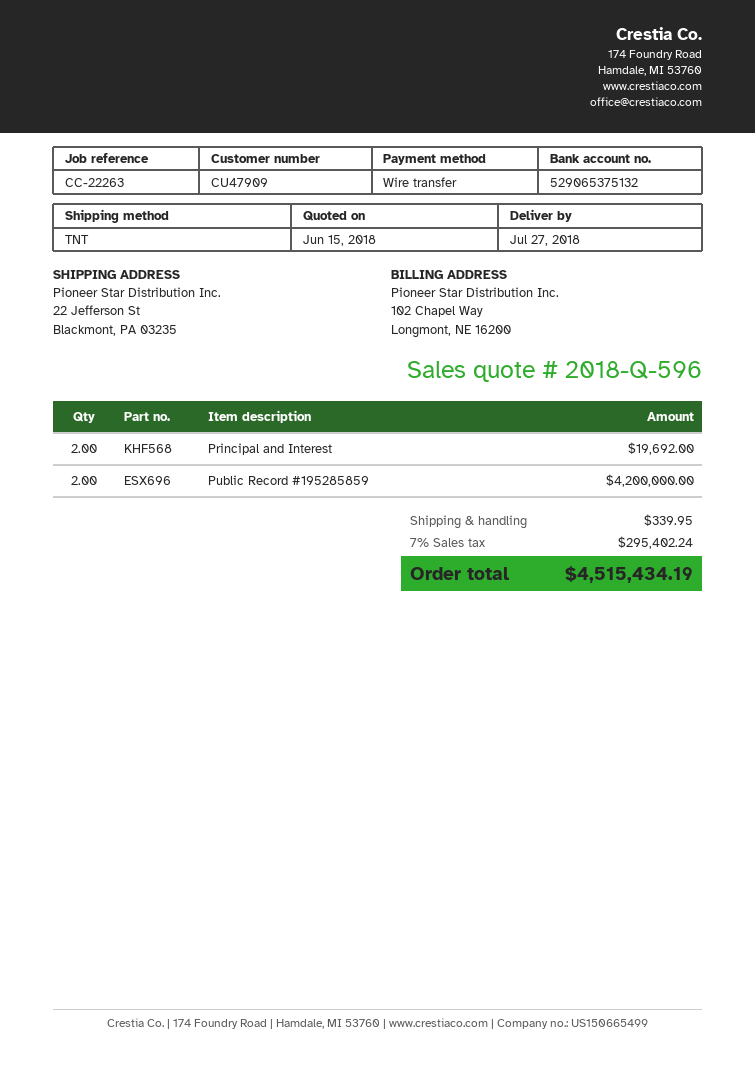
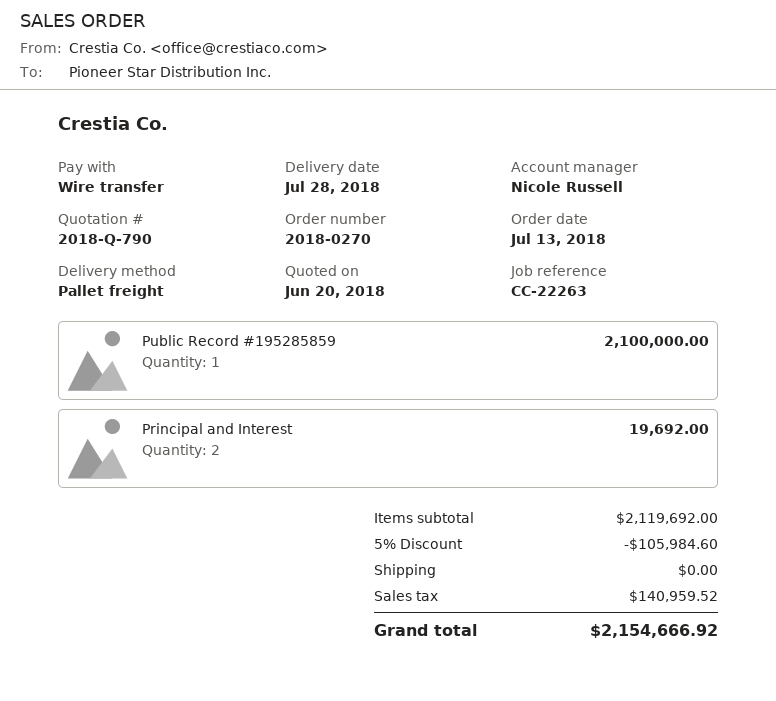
quote number: 2018-Q-596 -> 2018-Q-790
quote date: 2018-06-15 -> 2018-06-20
delivery date: 2018-07-27 -> 2018-07-28
shipping method: TNT -> pallet freight
Public Record #195285859: 2 for 4200000.00 -> 1 for 2100000.00
discount: none -> 5% = 105984.60
shipping: 339.95 -> 0.00
tax: 295402.24 -> 140959.52
total: 4515434.19 -> 2154666.92

